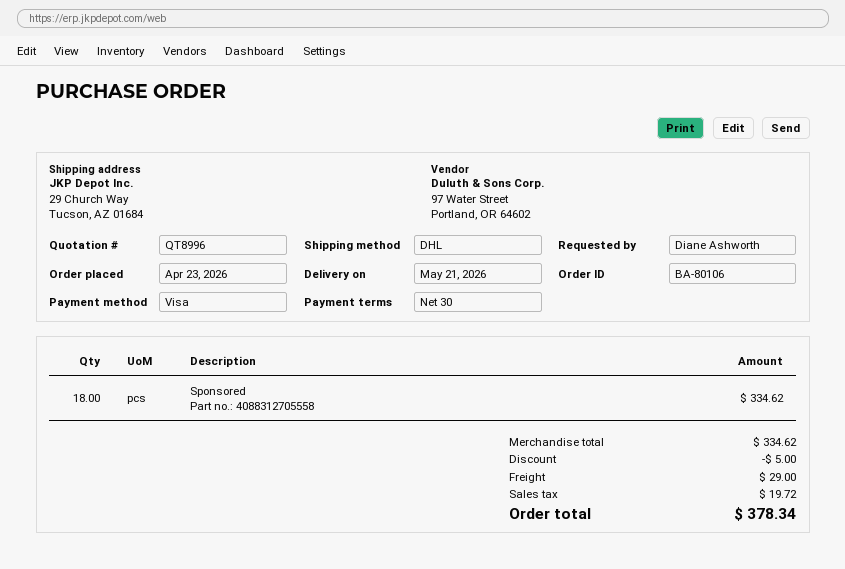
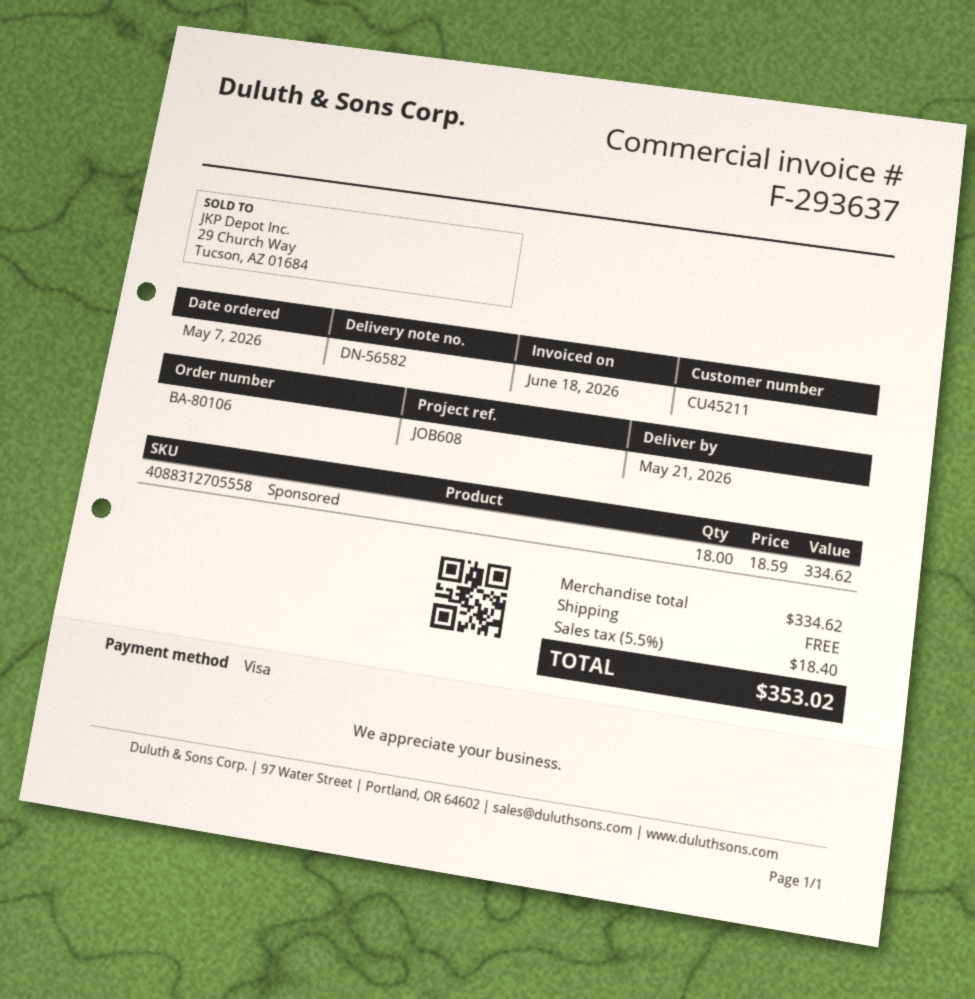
order date: 2026-04-23 -> 2026-05-07
discount: 5.00 -> none
shipping: 29.00 -> 0.00
tax: 19.72 -> 18.40
total: 378.34 -> 353.02

